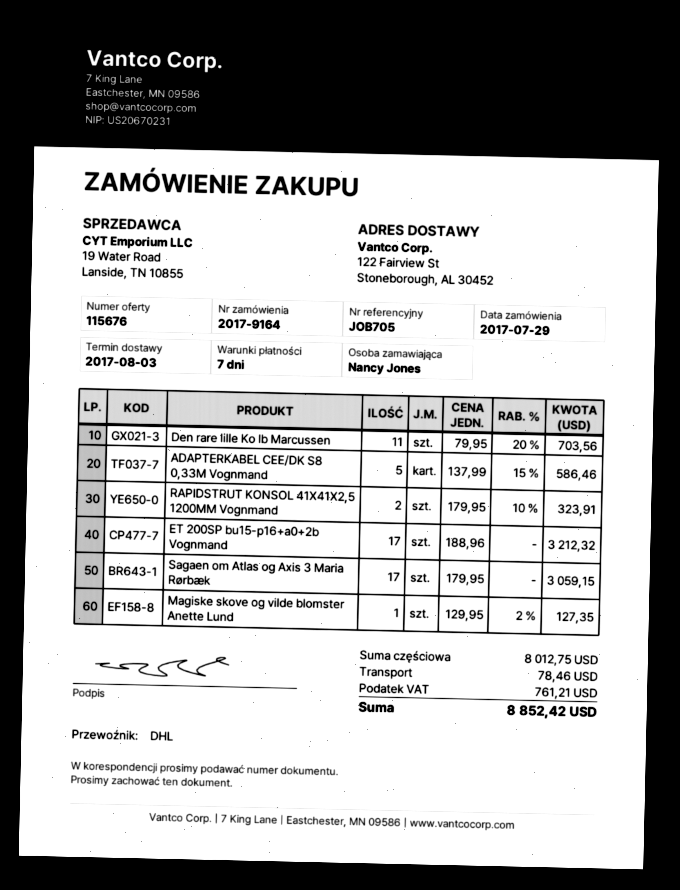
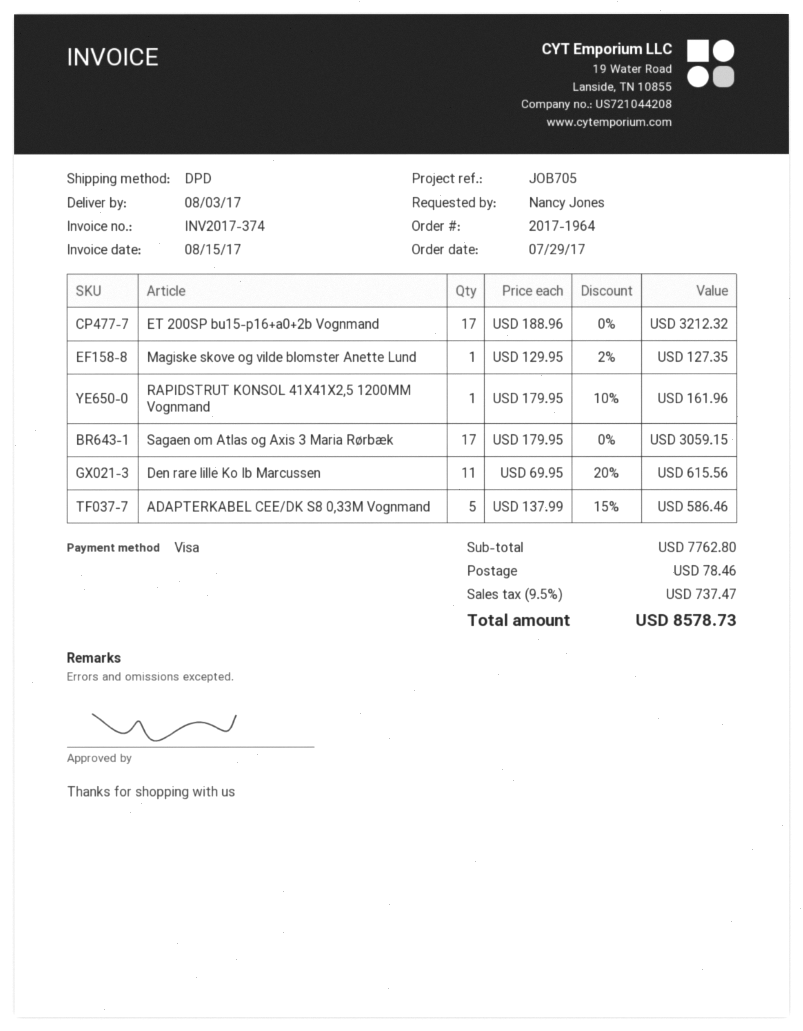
order number: 2017-9164 -> 2017-1964
shipping method: DHL -> DPD
Den rare lille Ko Ib Marcussen: 11 x 79.95 - 20% = 703.56 -> 11 x 69.95 - 20% = 615.56
RAPIDSTRUT KONSOL 41X41X2,5 1200MM Vognmand: 2 x 179.95 - 10% = 323.91 -> 1 x 179.95 - 10% = 161.96
subtotal: 8012.75 -> 7762.80
tax: 761.21 -> 737.47
total: 8852.42 -> 8578.73

